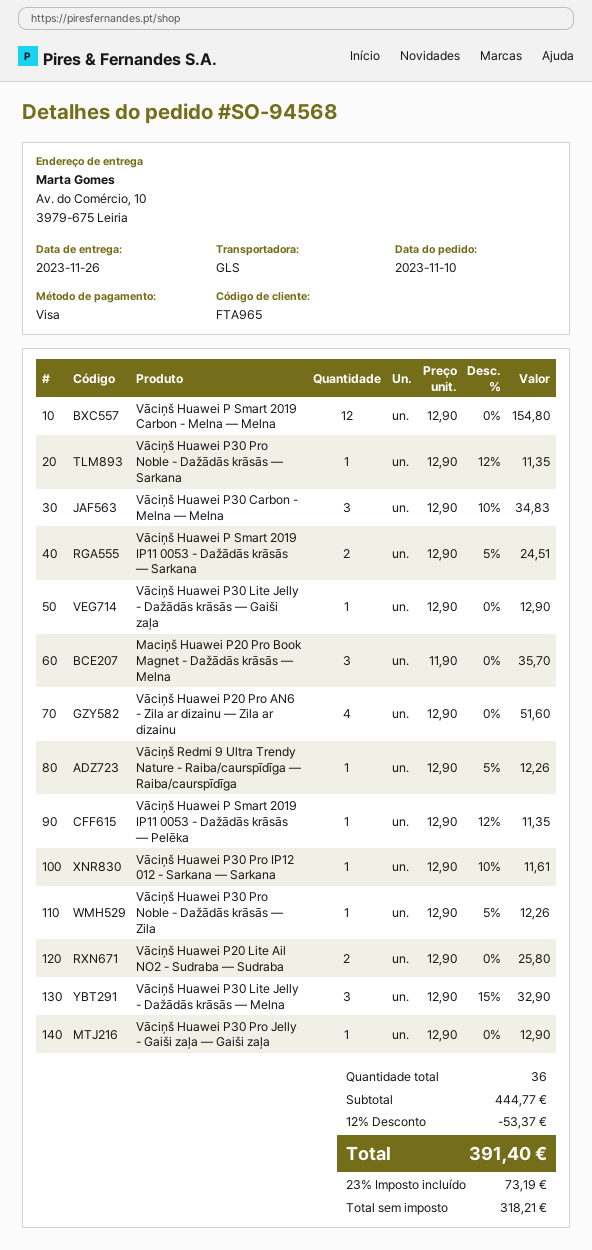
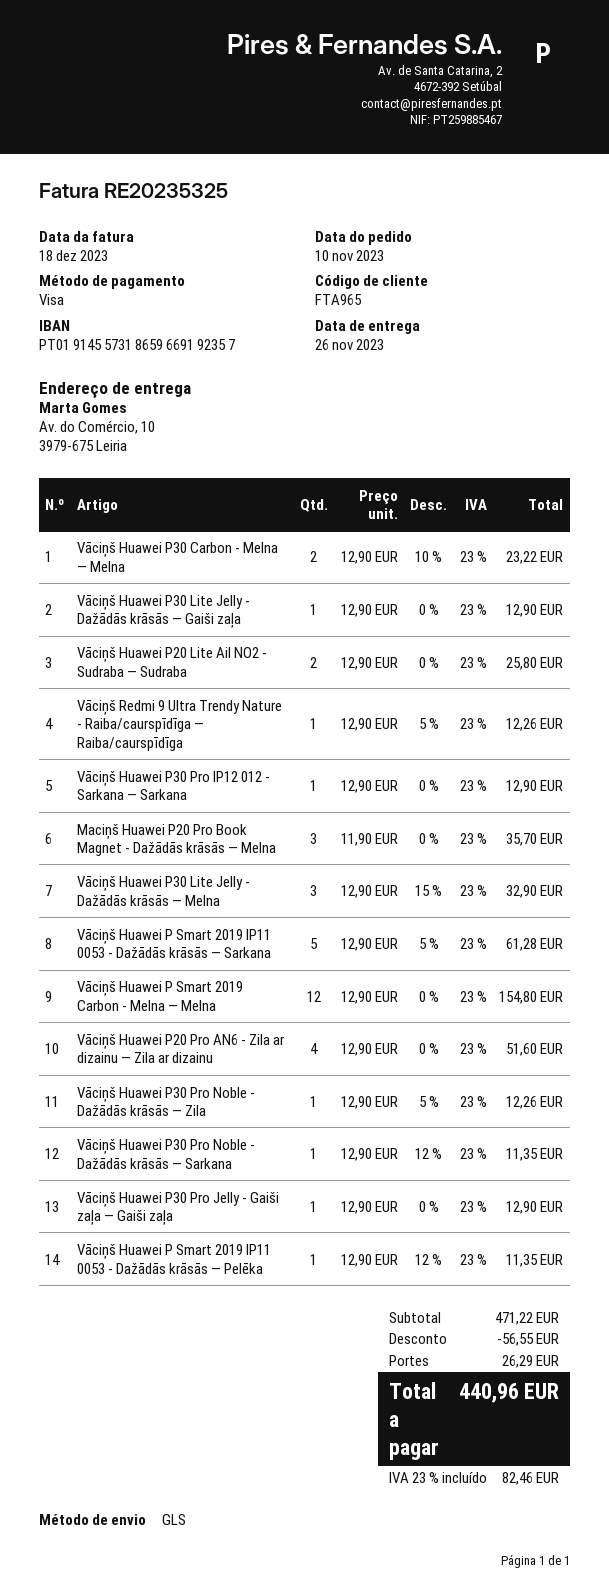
Vāciņš Huawei P30 Carbon - Melna — Melna: 3 x 12.90 - 10% = 34.83 -> 2 x 12.90 - 10% = 23.22
Vāciņš Huawei P Smart 2019 IP11 0053 - Dažādās krāsās — Sarkana: 2 x 12.90 - 5% = 24.51 -> 5 x 12.90 - 5% = 61.28
Vāciņš Huawei P30 Pro IP12 012 - Sarkana — Sarkana: 1 x 12.90 - 10% = 11.61 -> 1 x 12.90 = 12.90
subtotal: 444.77 -> 471.22
discount: 53.37 -> 56.55
shipping: none -> 26.29
tax: 23% = 73.19 -> 23% = 82.46
total: 391.40 -> 440.96

